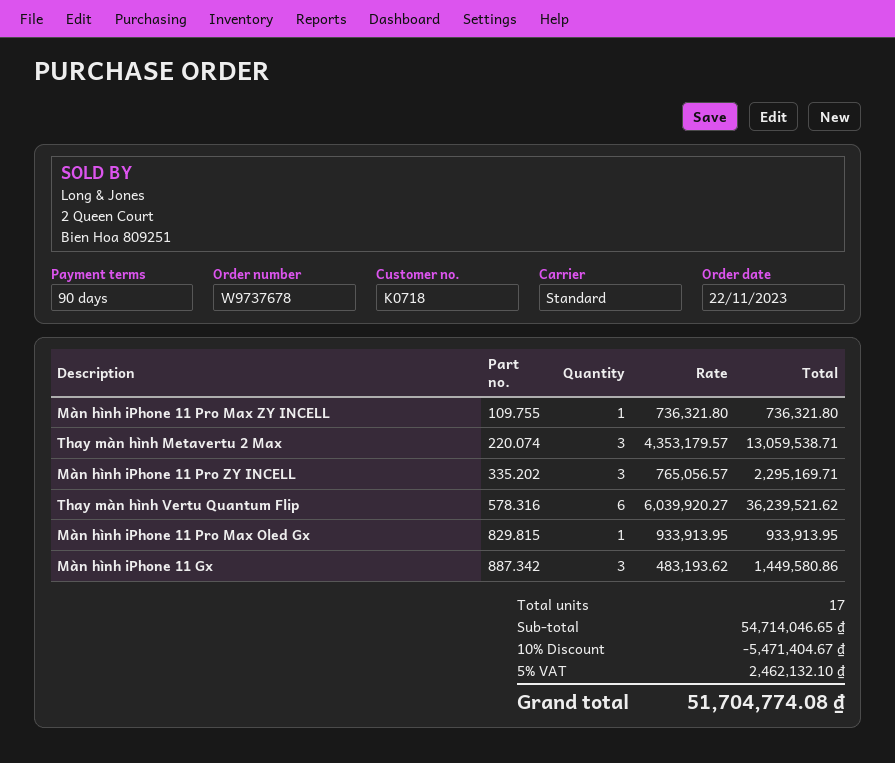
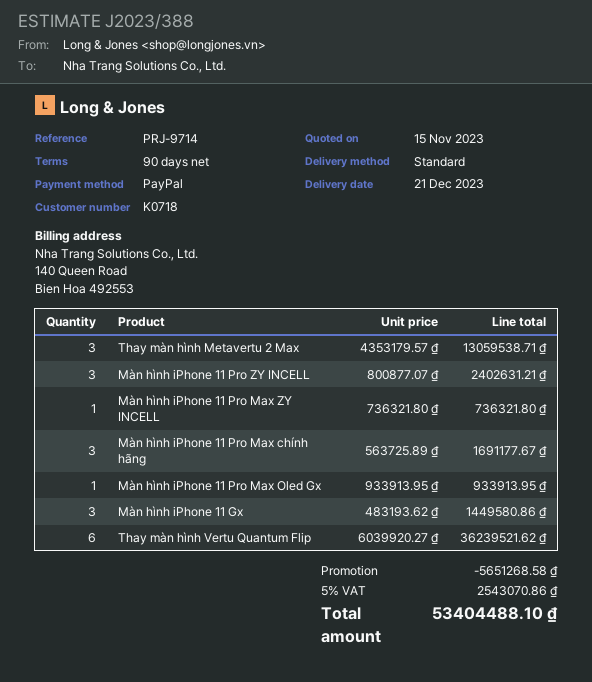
Màn hình iPhone 11 Pro ZY INCELL: 3 x 765056.57 = 2295169.71 -> 3 x 800877.07 = 2402631.21
Màn hình iPhone 11 Pro Max chính hãng: none -> 3 x 563725.89 = 1691177.67
discount: 5471404.67 -> 5651268.58
tax: 5% = 2462132.10 -> 5% = 2543070.86
total: 51704774.08 -> 53404488.10

